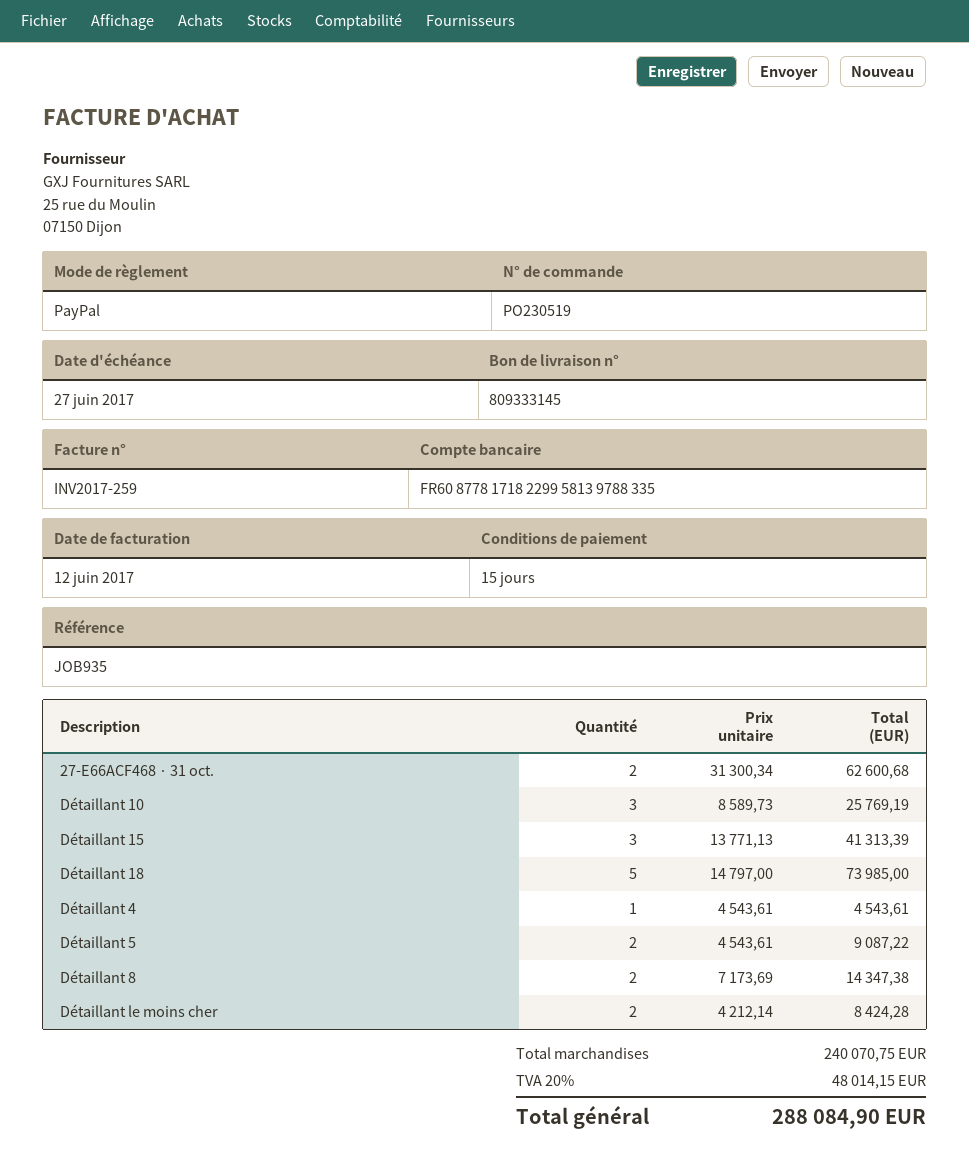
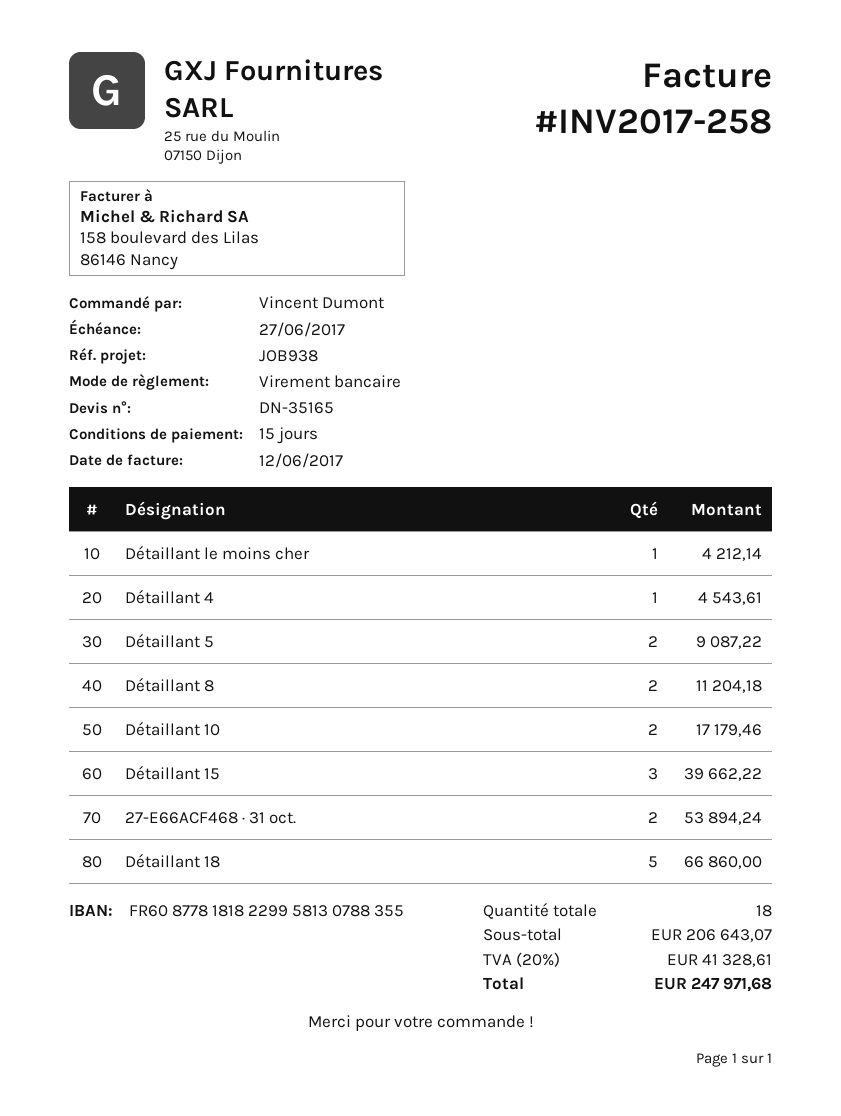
invoice number: INV2017-259 -> INV2017-258
reference: JOB935 -> JOB938
payment method: PayPal -> bank transfer
bank account: FR6087781718229958139788335 -> FR6087781818229958130788355
27-E66ACF468 · 31 oct.: 2 for 62600.68 -> 2 for 53894.24
Détaillant 10: 3 for 25769.19 -> 2 for 17179.46
Détaillant 15: 3 for 41313.39 -> 3 for 39662.22
Détaillant 18: 5 for 73985.00 -> 5 for 66860.00
Détaillant 8: 2 for 14347.38 -> 2 for 11204.18
Détaillant le moins cher: 2 for 8424.28 -> 1 for 4212.14
subtotal: 240070.75 -> 206643.07
tax: 20% = 48014.15 -> 20% = 41328.61
total: 288084.90 -> 247971.68

